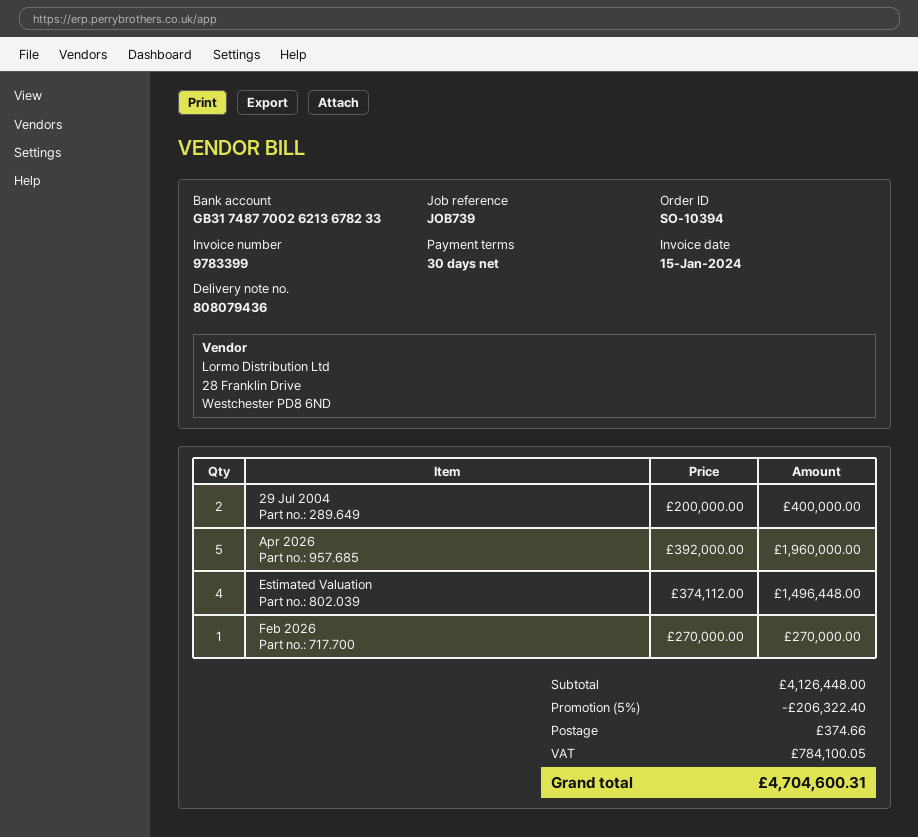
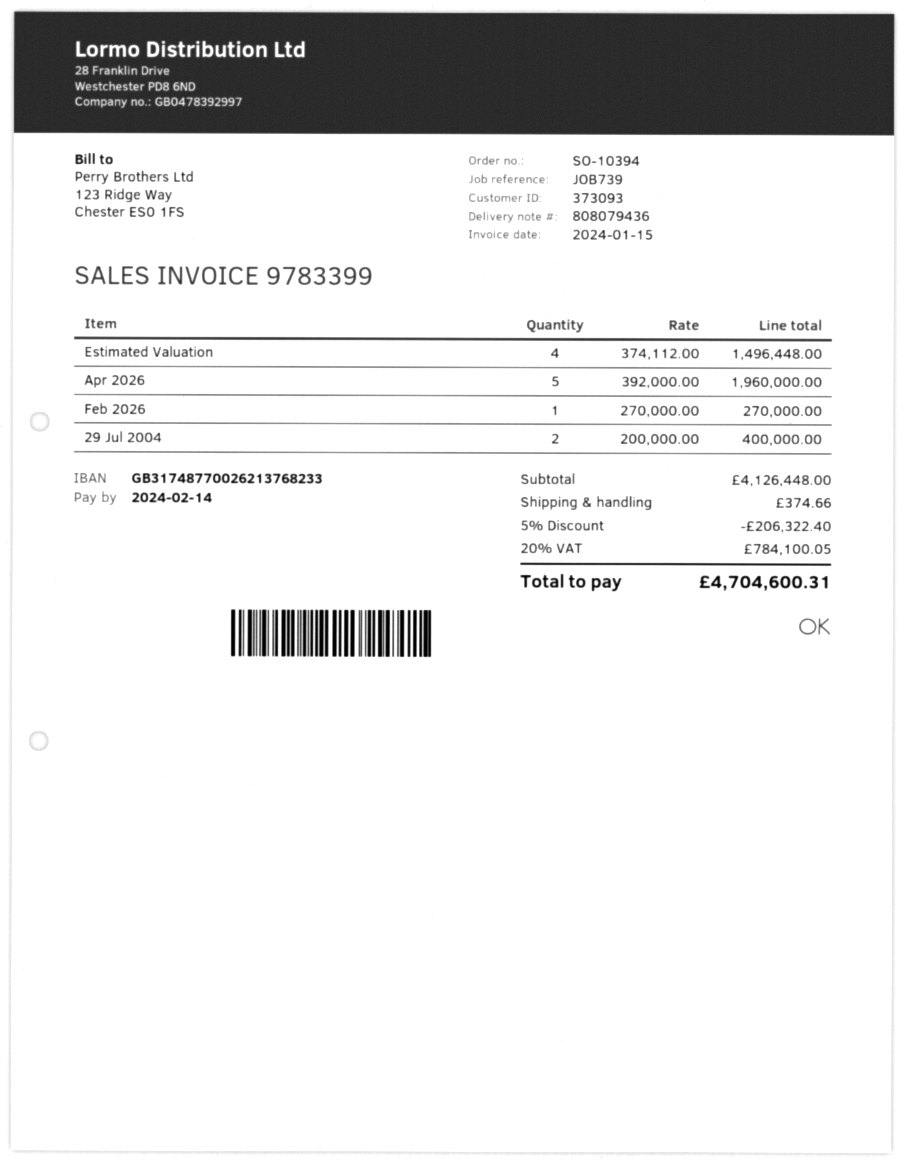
bank account: GB31748770026213678233 -> GB31748770026213768233

